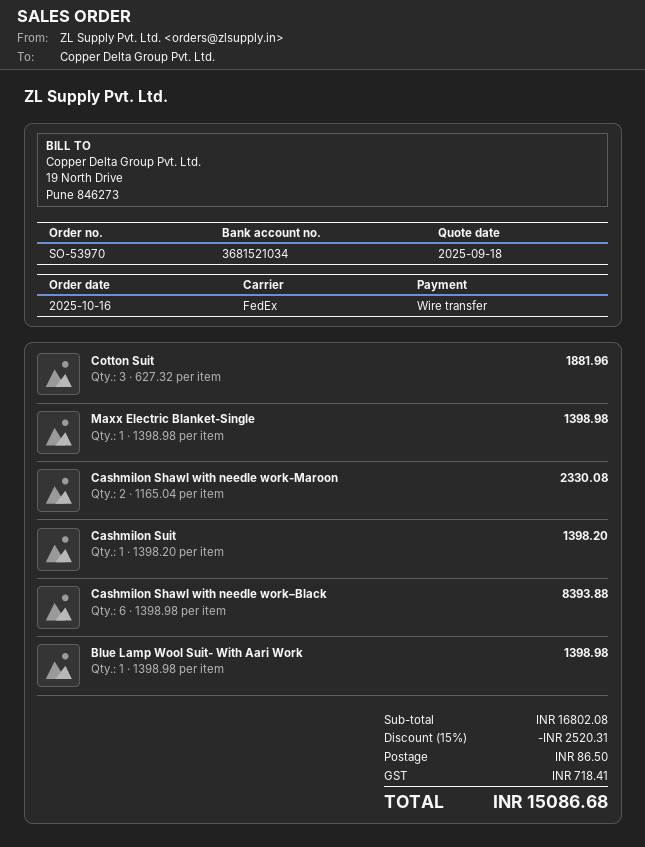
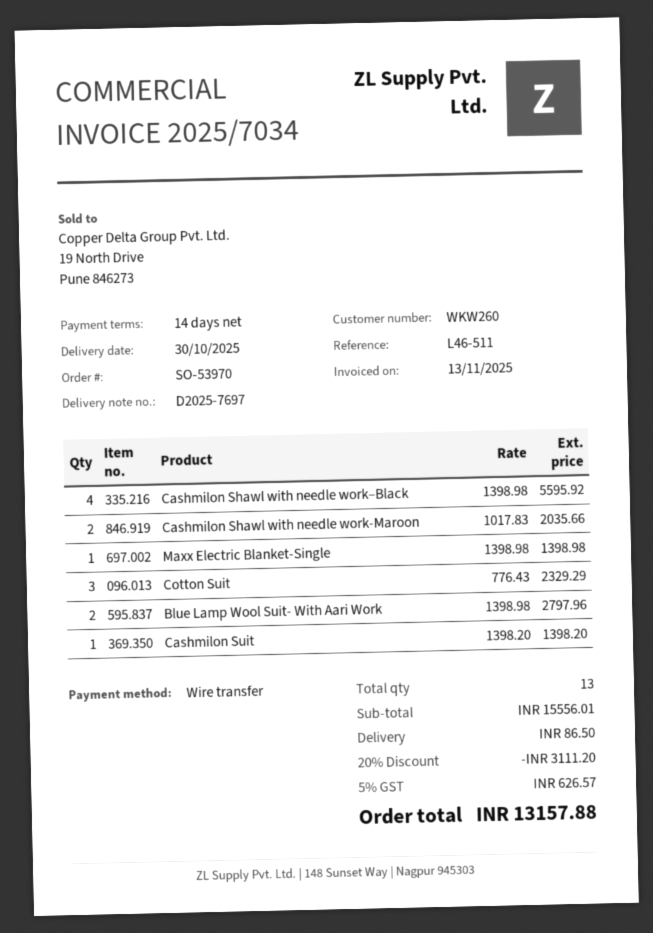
Cotton Suit: 3 x 627.32 = 1881.96 -> 3 x 776.43 = 2329.29
Cashmilon Shawl with needle work-Maroon: 2 x 1165.04 = 2330.08 -> 2 x 1017.83 = 2035.66
Cashmilon Shawl with needle work–Black: 6 x 1398.98 = 8393.88 -> 4 x 1398.98 = 5595.92
Blue Lamp Wool Suit- With Aari Work: 1 x 1398.98 = 1398.98 -> 2 x 1398.98 = 2797.96
subtotal: 16802.08 -> 15556.01
discount: 15% = 2520.31 -> 20% = 3111.20
tax: 718.41 -> 626.57
total: 15086.68 -> 13157.88

